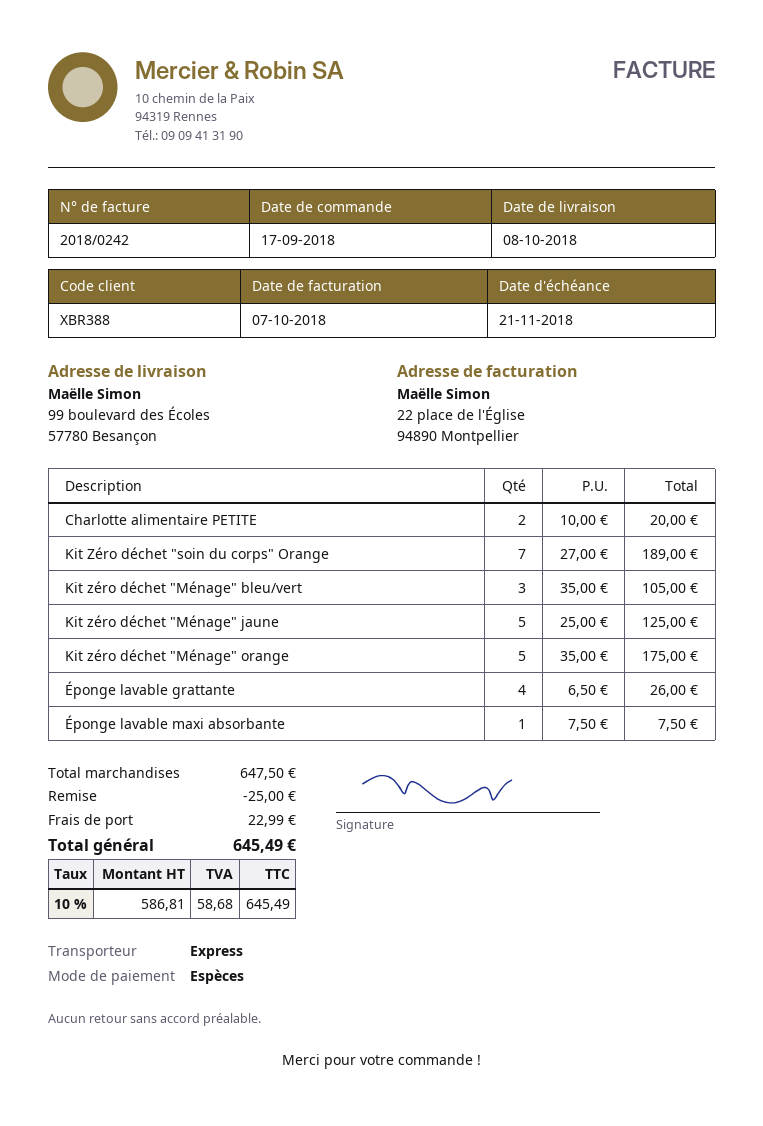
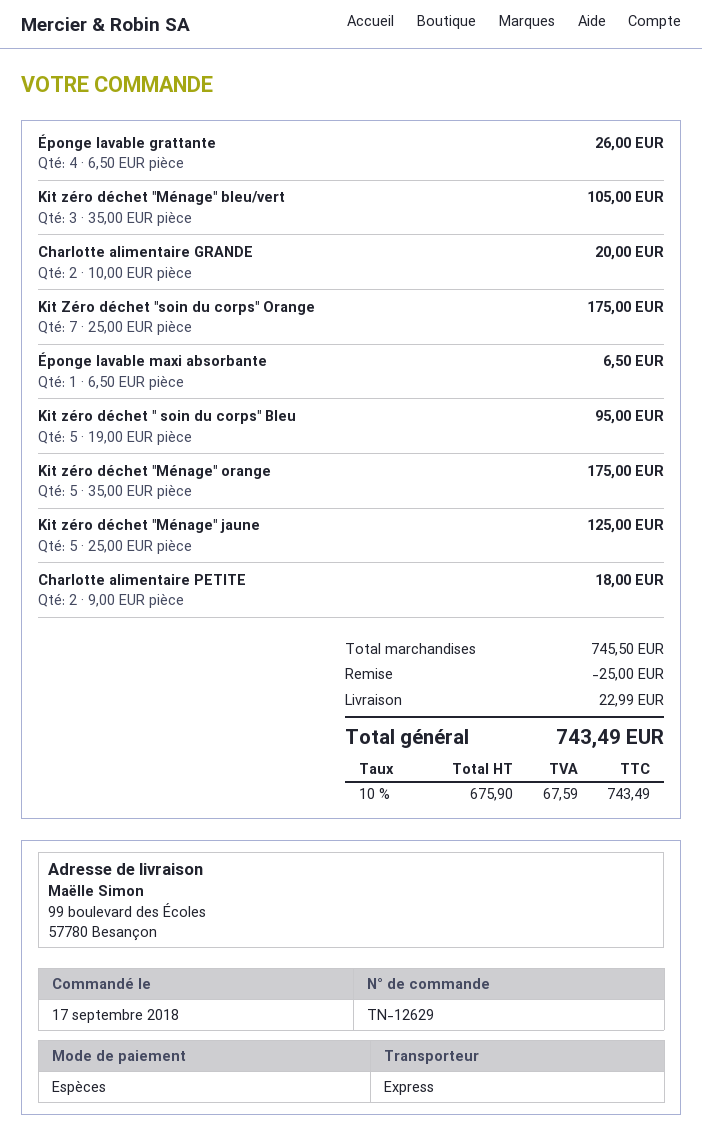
Charlotte alimentaire PETITE: 2 x 10.00 = 20.00 -> 2 x 9.00 = 18.00
Kit Zéro déchet "soin du corps" Orange: 7 x 27.00 = 189.00 -> 7 x 25.00 = 175.00
Éponge lavable maxi absorbante: 1 x 7.50 = 7.50 -> 1 x 6.50 = 6.50
Charlotte alimentaire GRANDE: none -> 2 x 10.00 = 20.00
Kit zéro déchet " soin du corps" Bleu: none -> 5 x 19.00 = 95.00
subtotal: 647.50 -> 745.50
net: 586.81 -> 675.90
tax: 10% = 58.68 -> 10% = 67.59
total: 645.49 -> 743.49

